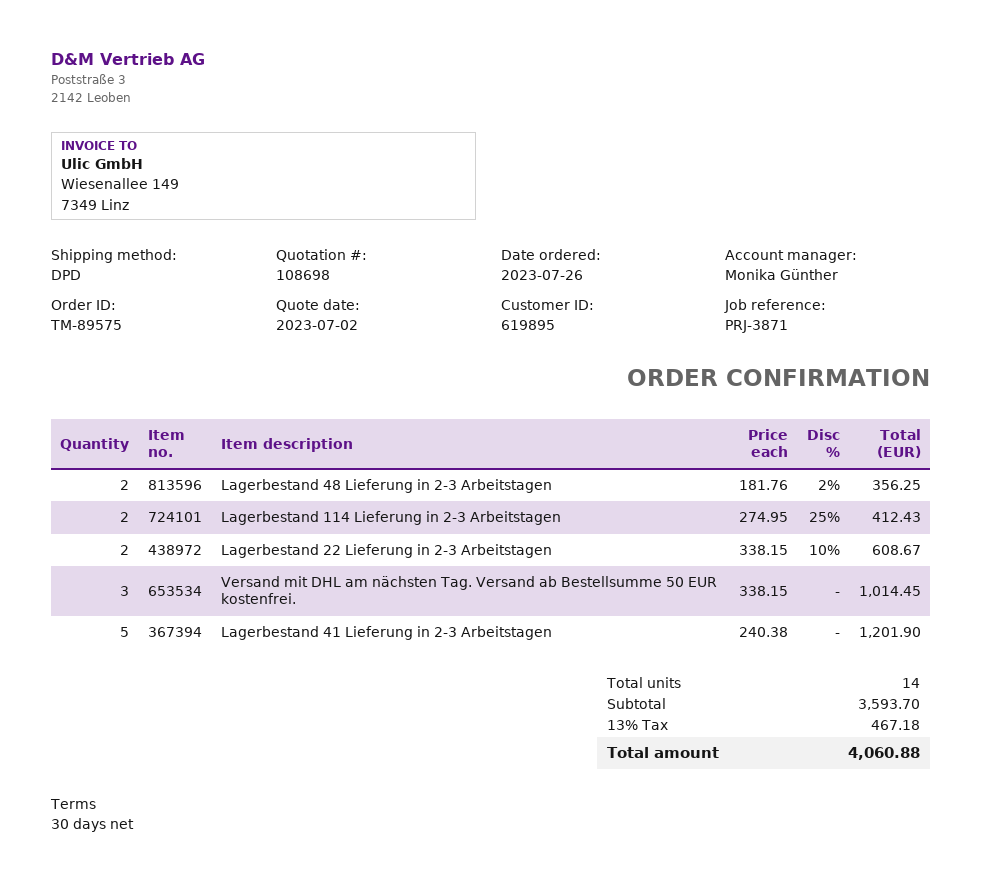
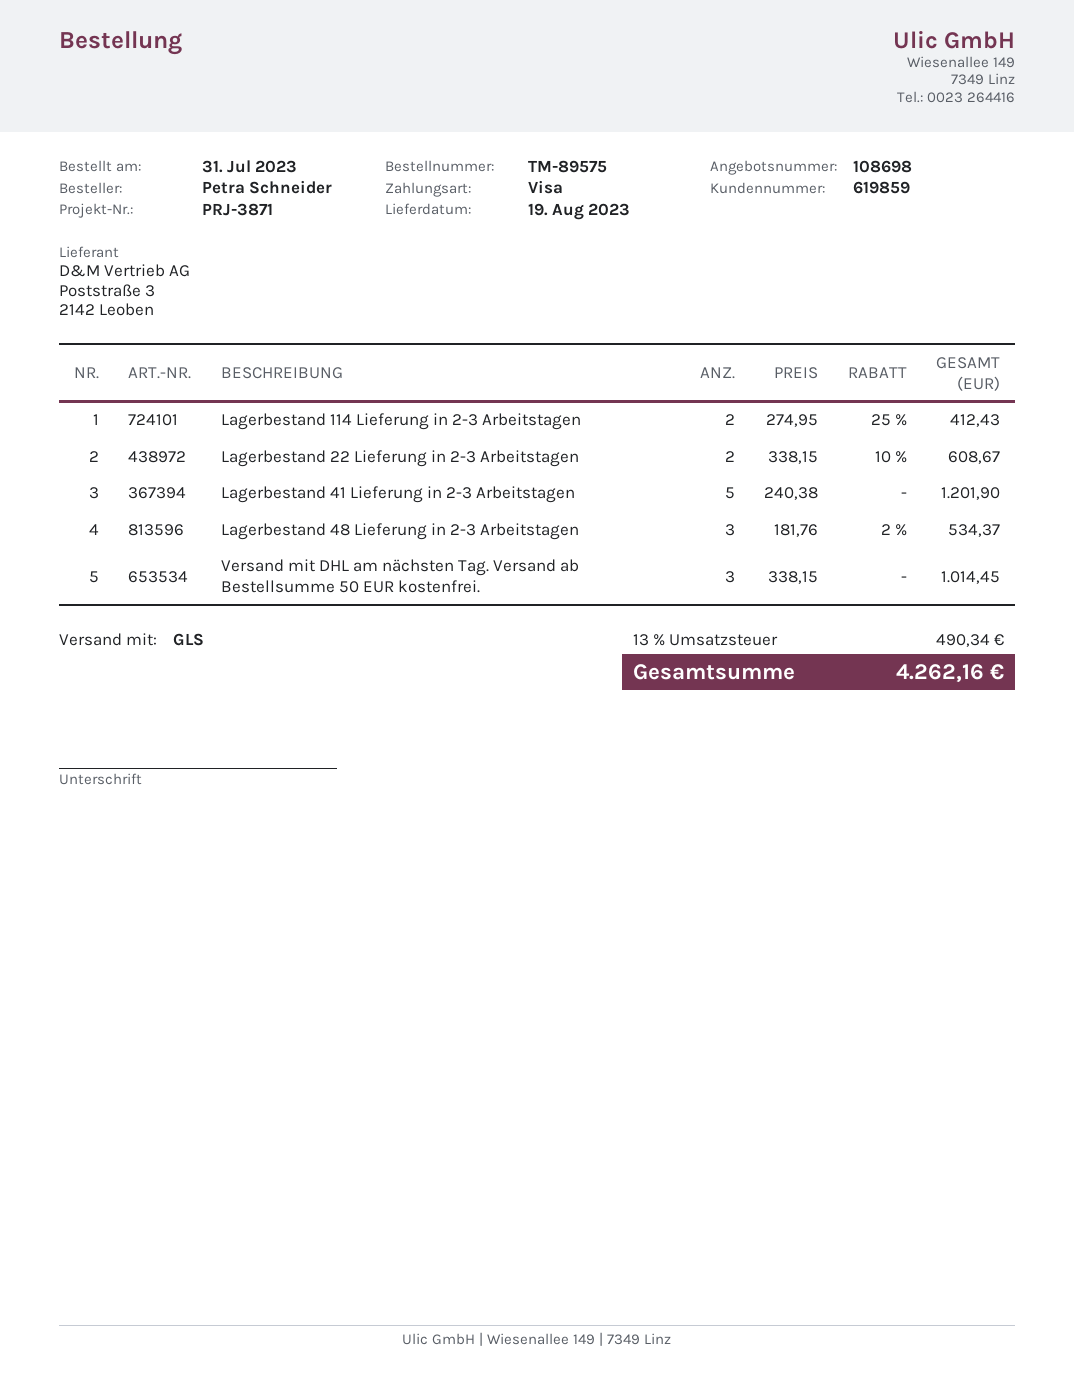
order date: 2023-07-26 -> 2023-07-31
customer number: 619895 -> 619859
shipping method: DPD -> GLS
Lagerbestand 48 Lieferung in 2-3 Arbeitstagen: 2 x 181.76 - 2% = 356.25 -> 3 x 181.76 - 2% = 534.37
tax: 13% = 467.18 -> 13% = 490.34
total: 4060.88 -> 4262.16

